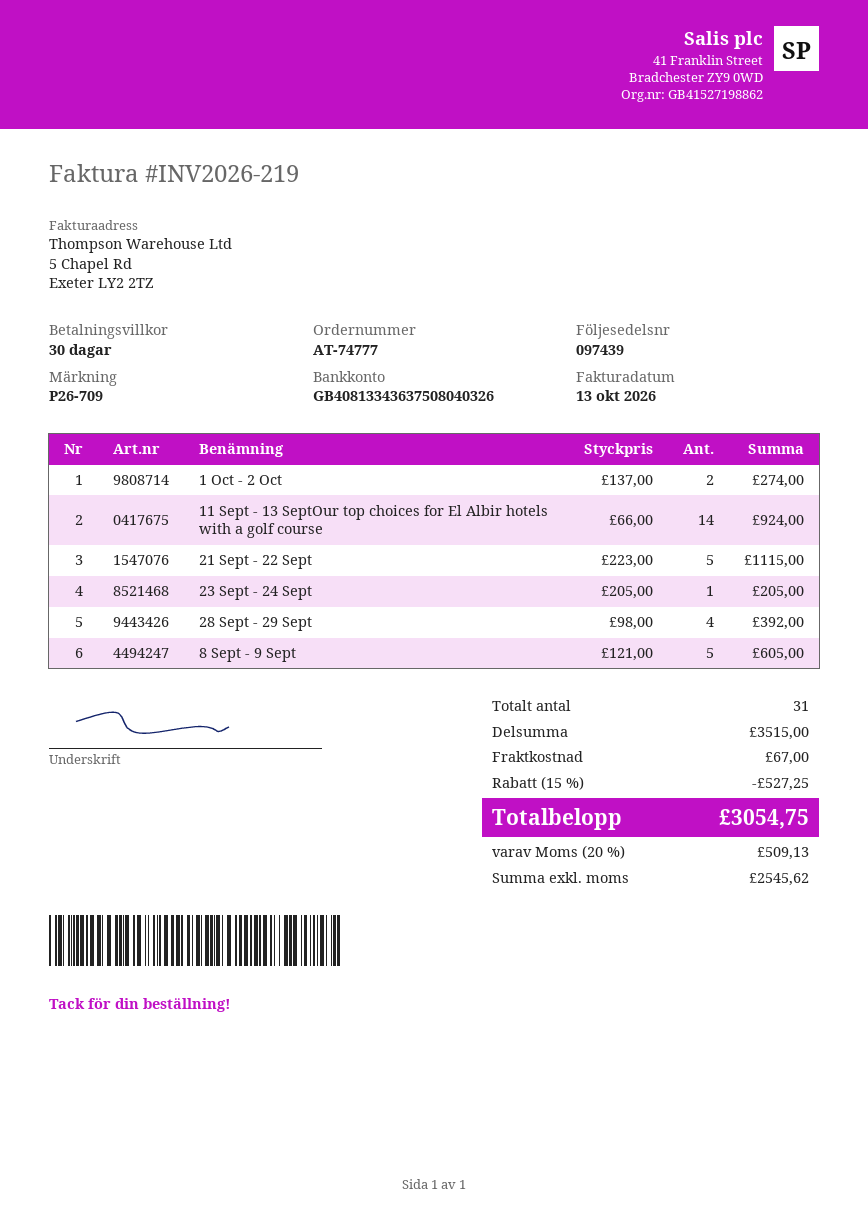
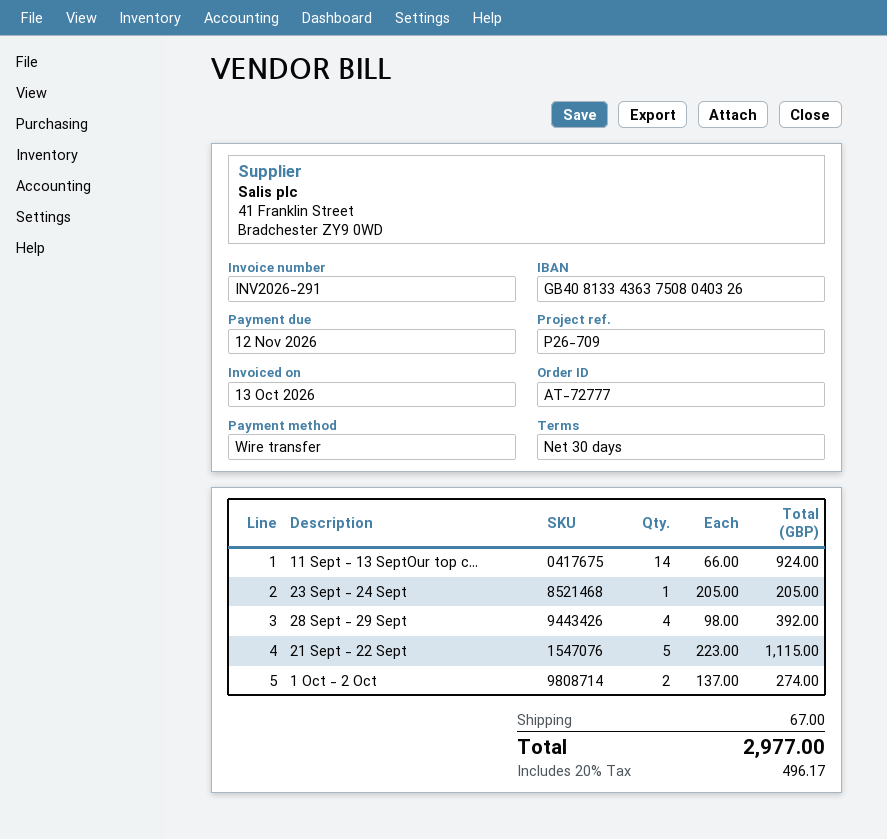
order number: AT-74777 -> AT-72777
invoice number: INV2026-219 -> INV2026-291
8 Sept - 9 Sept: 5 x 121.00 = 605.00 -> none
discount: 15% = 527.25 -> none
tax: 20% = 509.13 -> 20% = 496.17
total: 3054.75 -> 2977.00

